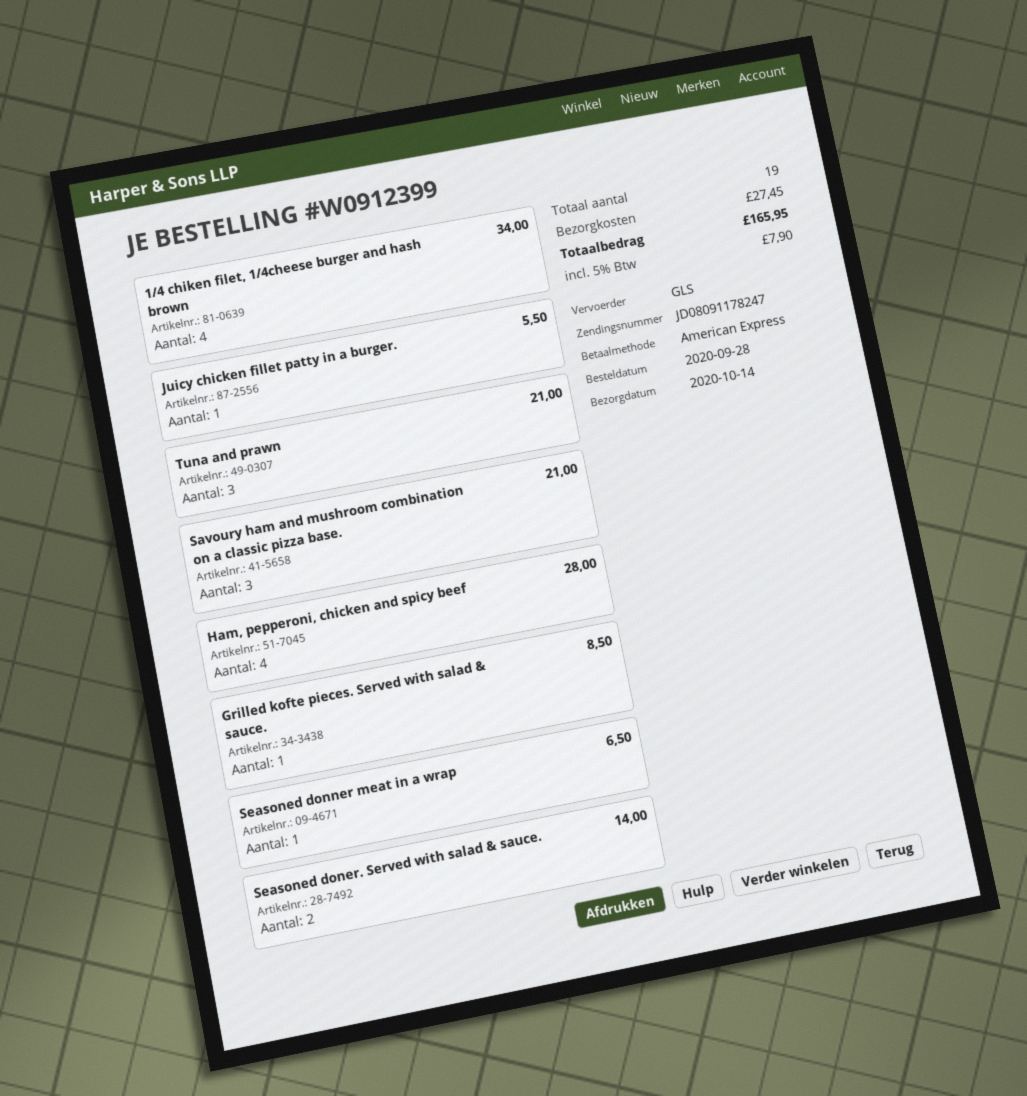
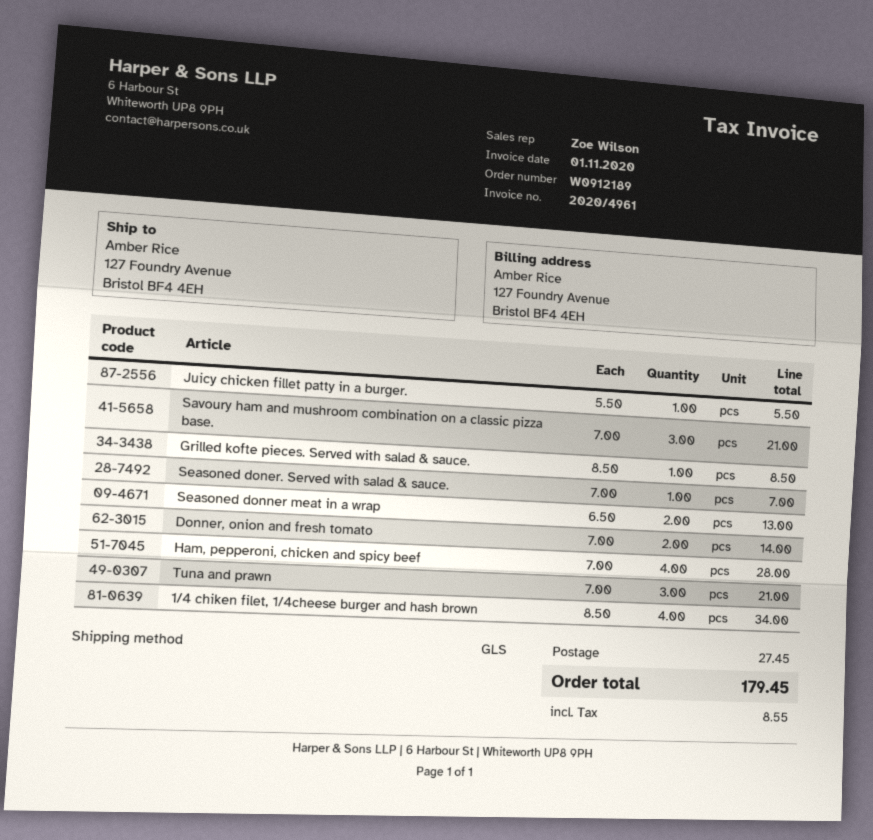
order number: W0912399 -> W0912189
Seasoned donner meat in a wrap: 1 for 6.50 -> 2 for 13.00
Seasoned doner. Served with salad & sauce.: 2 for 14.00 -> 1 for 7.00
Donner, onion and fresh tomato: none -> 2 for 14.00
tax: 7.90 -> 8.55
total: 165.95 -> 179.45

